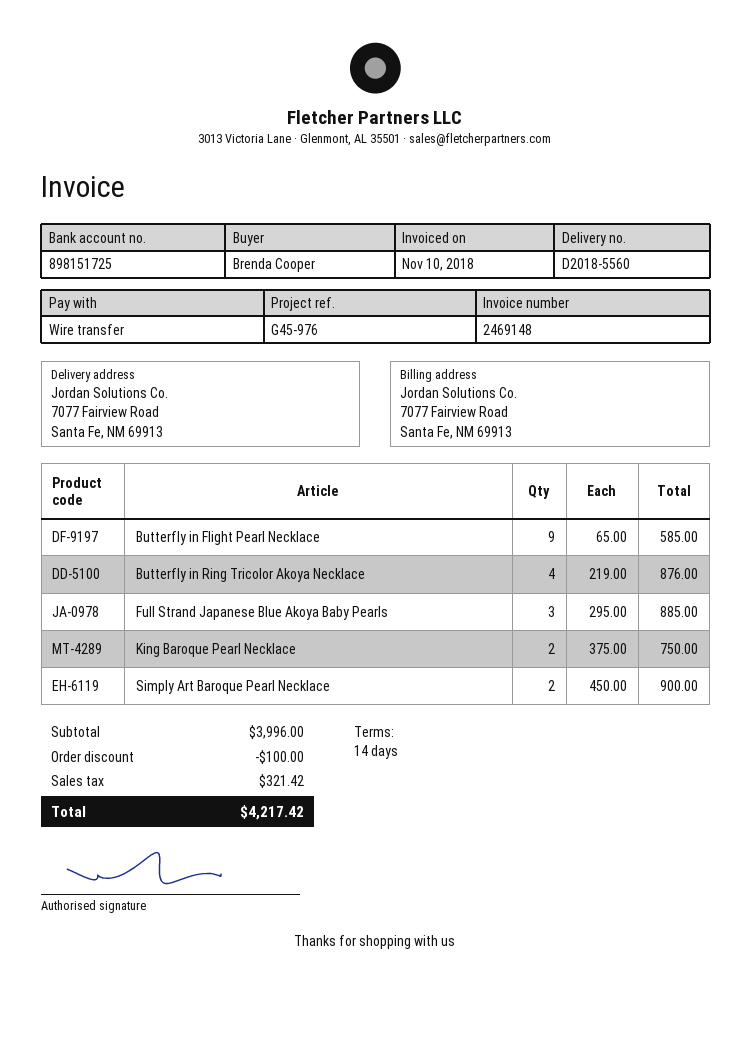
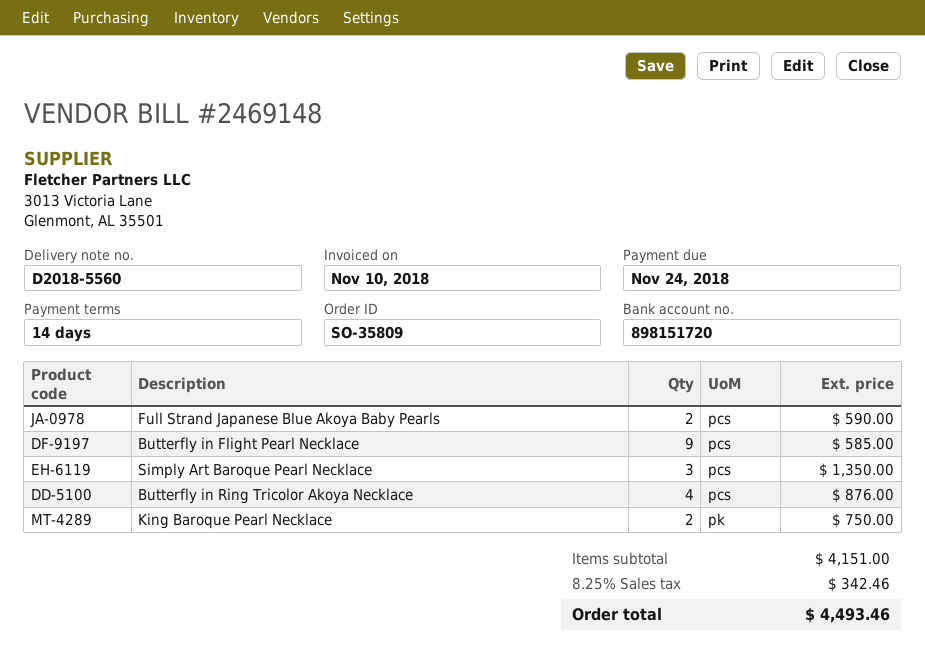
bank account: 898151725 -> 898151720
Full Strand Japanese Blue Akoya Baby Pearls: 3 for 885.00 -> 2 for 590.00
Simply Art Baroque Pearl Necklace: 2 for 900.00 -> 3 for 1350.00
subtotal: 3996.00 -> 4151.00
discount: 100.00 -> none
tax: 321.42 -> 342.46
total: 4217.42 -> 4493.46

